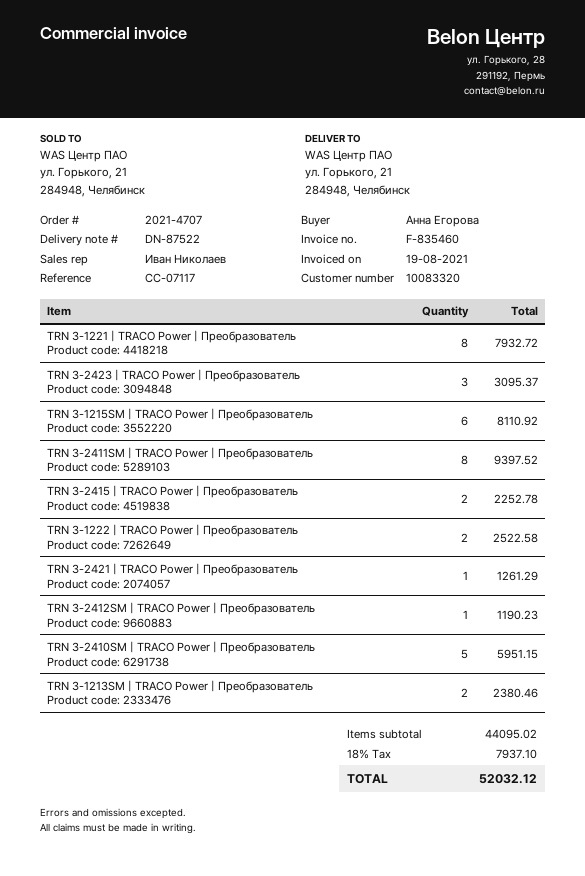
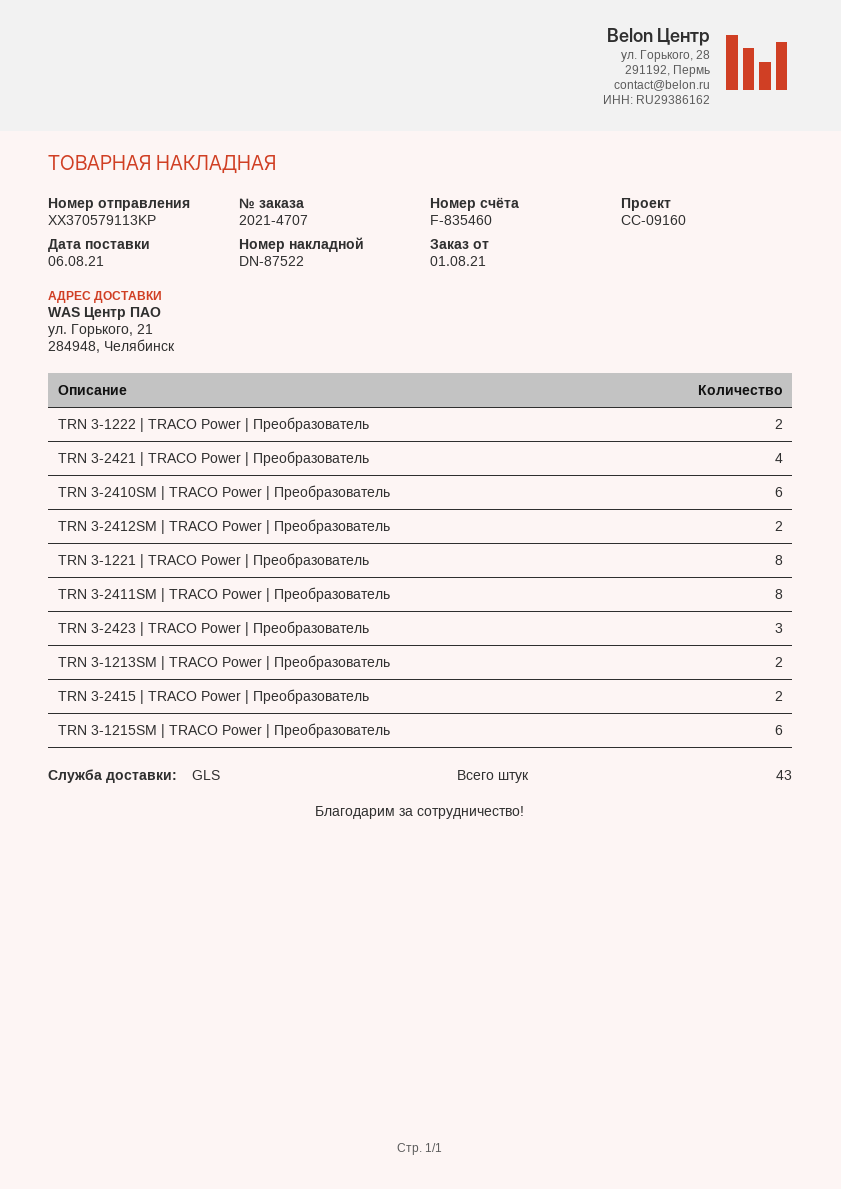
reference: CC-07117 -> CC-09160
TRN 3-2421 | TRACO Power | Преобразователь: 1 -> 4
TRN 3-2412SM | TRACO Power | Преобразователь: 1 -> 2
TRN 3-2410SM | TRACO Power | Преобразователь: 5 -> 6

